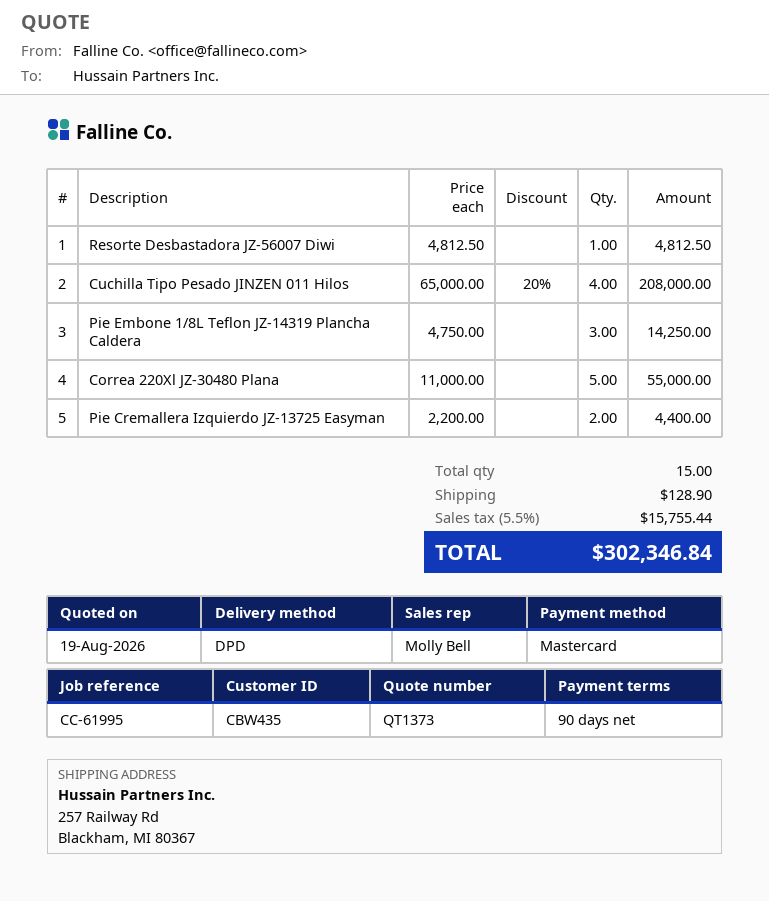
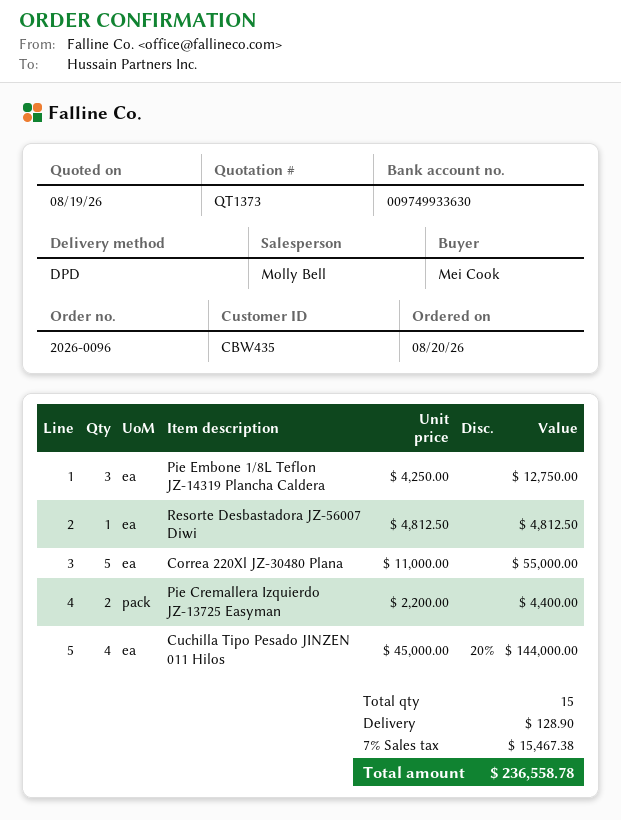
Cuchilla Tipo Pesado JINZEN 011 Hilos: 4 x 65000.00 - 20% = 208000.00 -> 4 x 45000.00 - 20% = 144000.00
Pie Embone 1/8L Teflon JZ-14319 Plancha Caldera: 3 x 4750.00 = 14250.00 -> 3 x 4250.00 = 12750.00
tax: 5.5% = 15755.44 -> 7% = 15467.38
total: 302346.84 -> 236558.78

